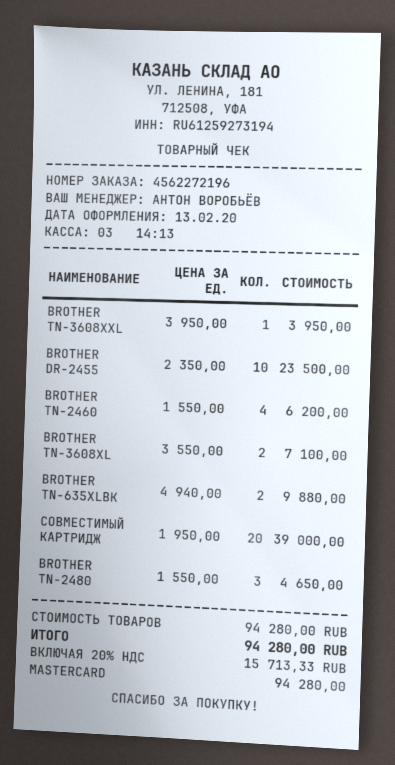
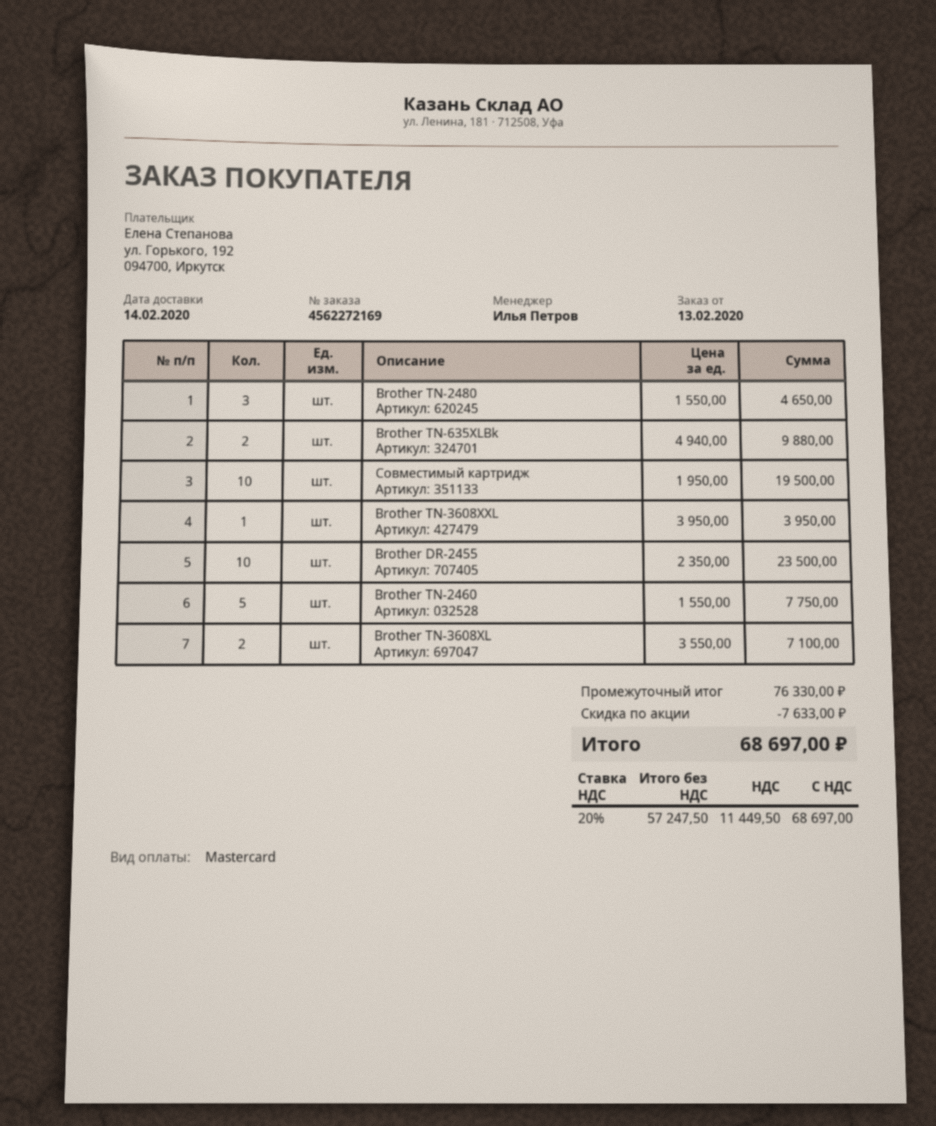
order number: 4562272196 -> 4562272169
sales rep: АНТОН ВОРОБЬЁВ -> Илья Петров
BROTHER TN-2460: 4 x 1550.00 = 6200.00 -> 5 x 1550.00 = 7750.00
СОВМЕСТИМЫЙ КАРТРИДЖ: 20 x 1950.00 = 39000.00 -> 10 x 1950.00 = 19500.00
subtotal: 94280.00 -> 76330.00
discount: none -> 7633.00
tax: 20% = 15713.33 -> 20% = 11449.50
total: 94280.00 -> 68697.00

